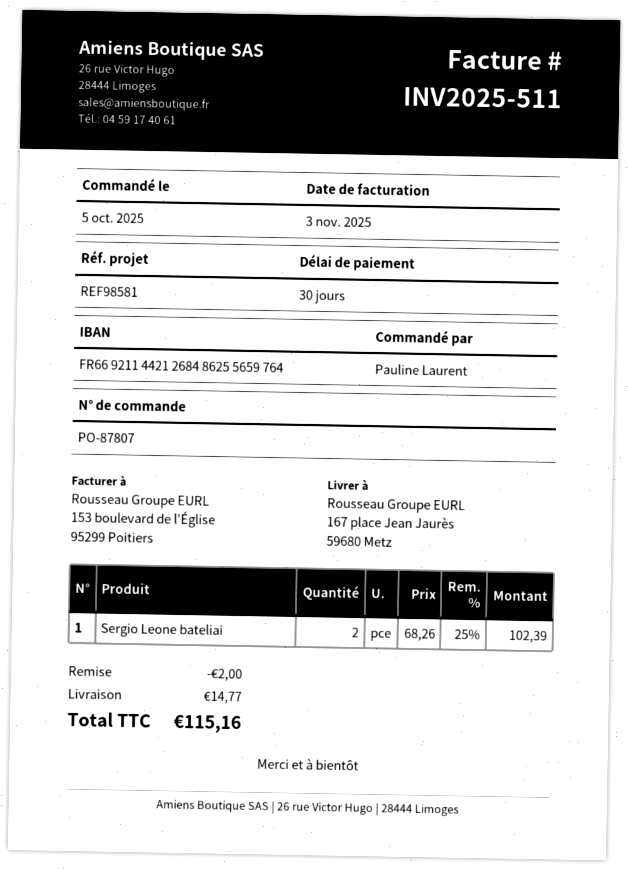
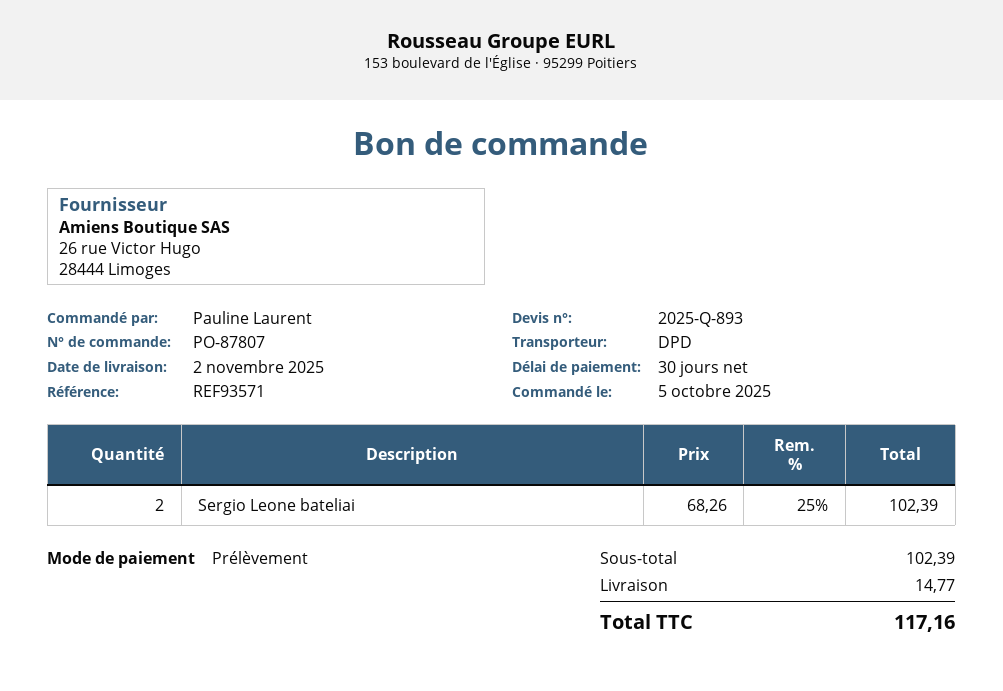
reference: REF98581 -> REF93571
discount: 2.00 -> none
total: 115.16 -> 117.16

